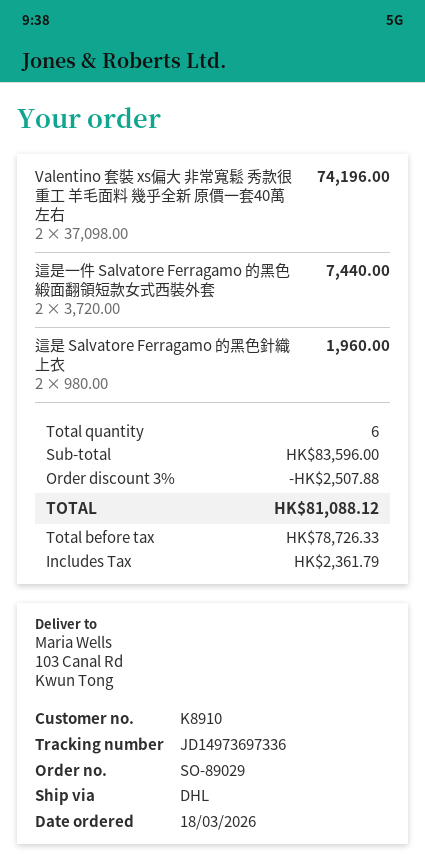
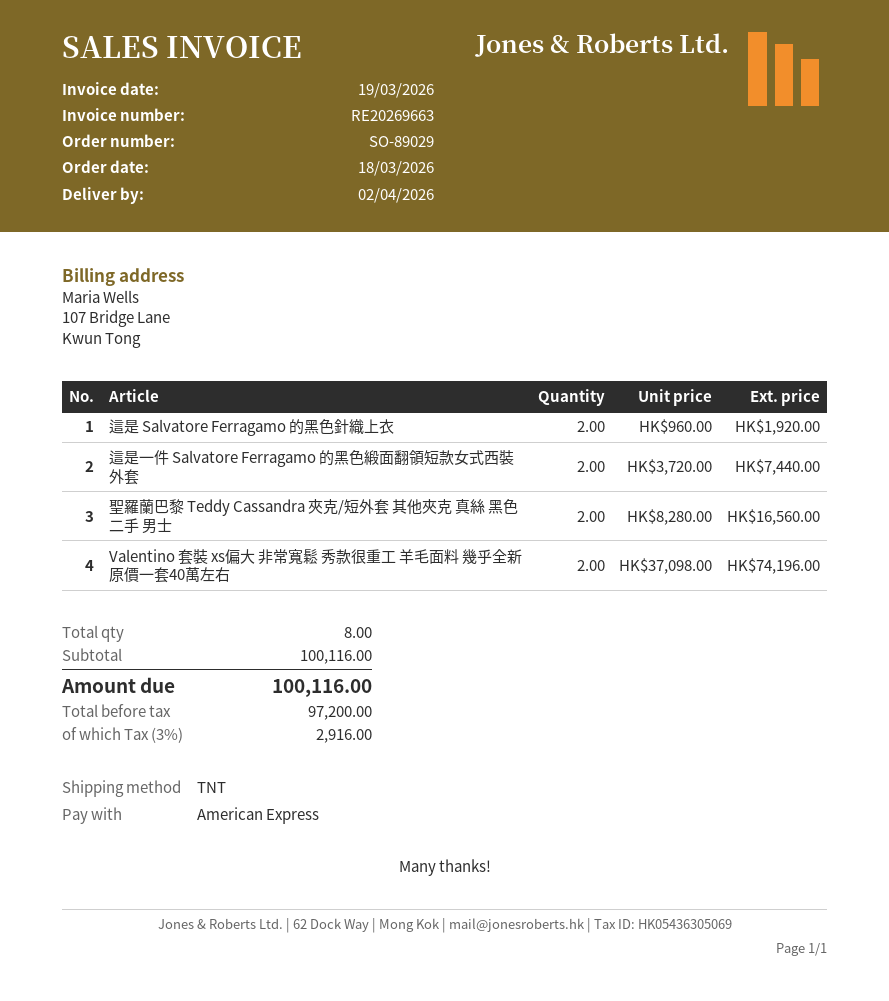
shipping method: DHL -> TNT
這是 Salvatore Ferragamo 的黑色針織上衣: 2 x 980.00 = 1960.00 -> 2 x 960.00 = 1920.00
聖羅蘭巴黎 Teddy Cassandra 夾克/短外套 其他夾克 真絲 黑色 二手 男士: none -> 2 x 8280.00 = 16560.00
total quantity: 6 -> 8
subtotal: 83596.00 -> 100116.00
discount: 3% = 2507.88 -> none
net: 78726.33 -> 97200.00
tax: 2361.79 -> 2916.00
total: 81088.12 -> 100116.00

